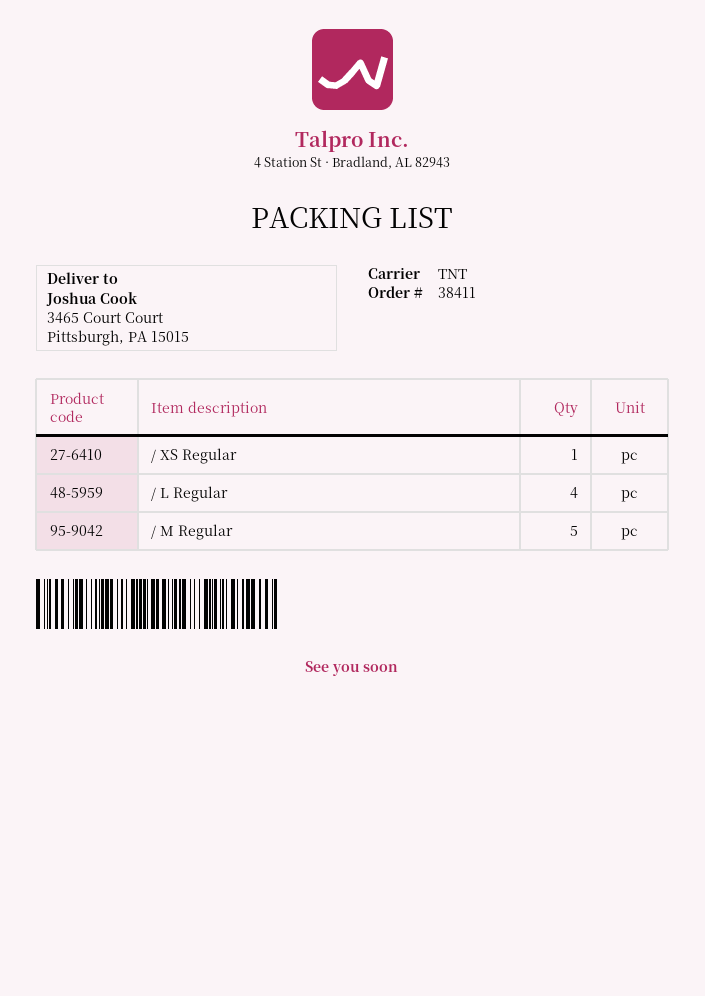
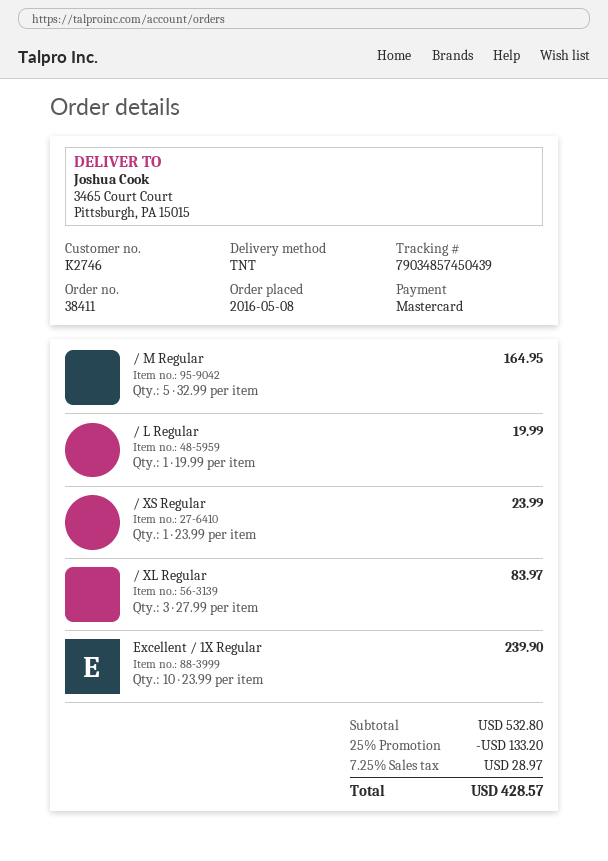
/ L Regular: 4 -> 1
/ XL Regular: none -> 3
Excellent / 1X Regular: none -> 10

